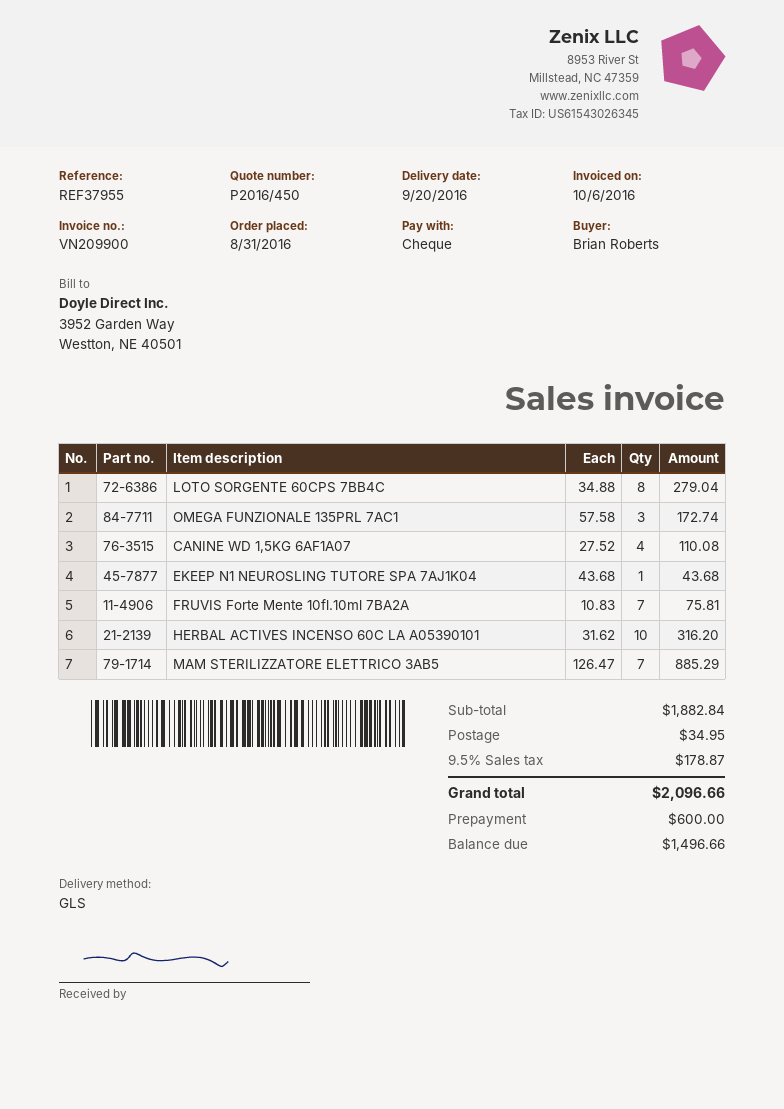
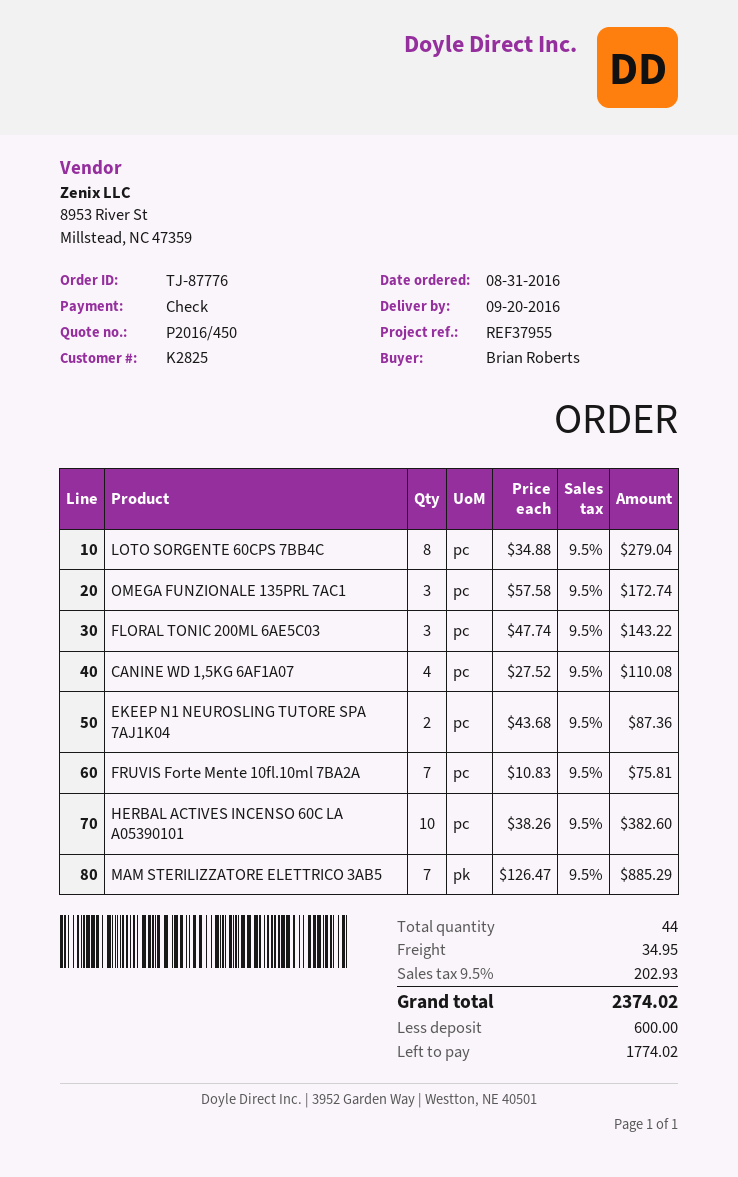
EKEEP N1 NEUROSLING TUTORE SPA 7AJ1K04: 1 x 43.68 = 43.68 -> 2 x 43.68 = 87.36
HERBAL ACTIVES INCENSO 60C LA A05390101: 10 x 31.62 = 316.20 -> 10 x 38.26 = 382.60
FLORAL TONIC 200ML 6AE5C03: none -> 3 x 47.74 = 143.22
tax: 9.5% = 178.87 -> 9.5% = 202.93
total: 2096.66 -> 2374.02
balance: 1496.66 -> 1774.02

